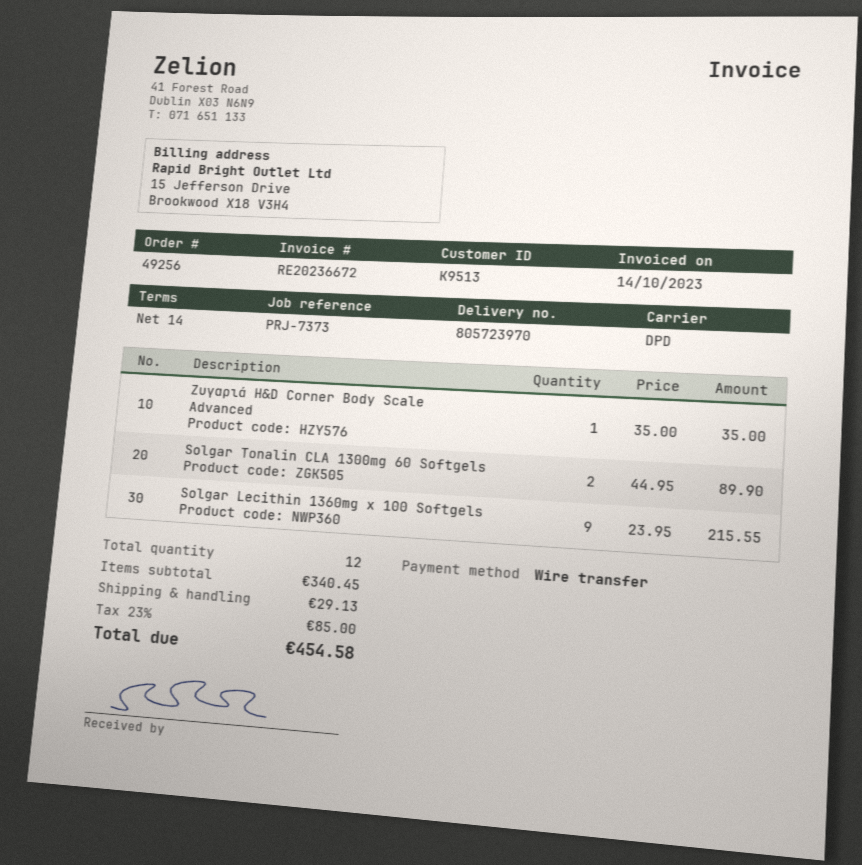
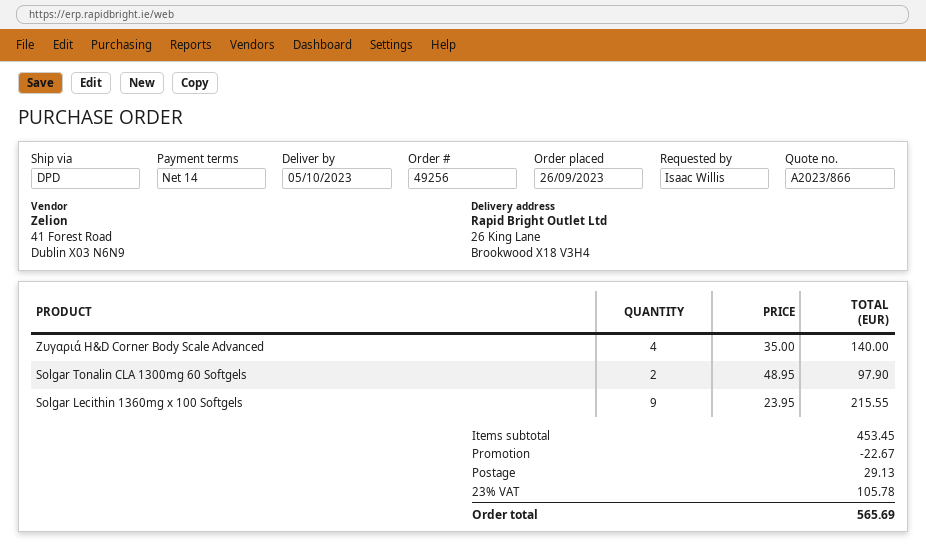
Ζυγαριά H&D Corner Body Scale Advanced: 1 x 35.00 = 35.00 -> 4 x 35.00 = 140.00
Solgar Tonalin CLA 1300mg 60 Softgels: 2 x 44.95 = 89.90 -> 2 x 48.95 = 97.90
subtotal: 340.45 -> 453.45
discount: none -> 22.67
tax: 23% = 85.00 -> 23% = 105.78
total: 454.58 -> 565.69

